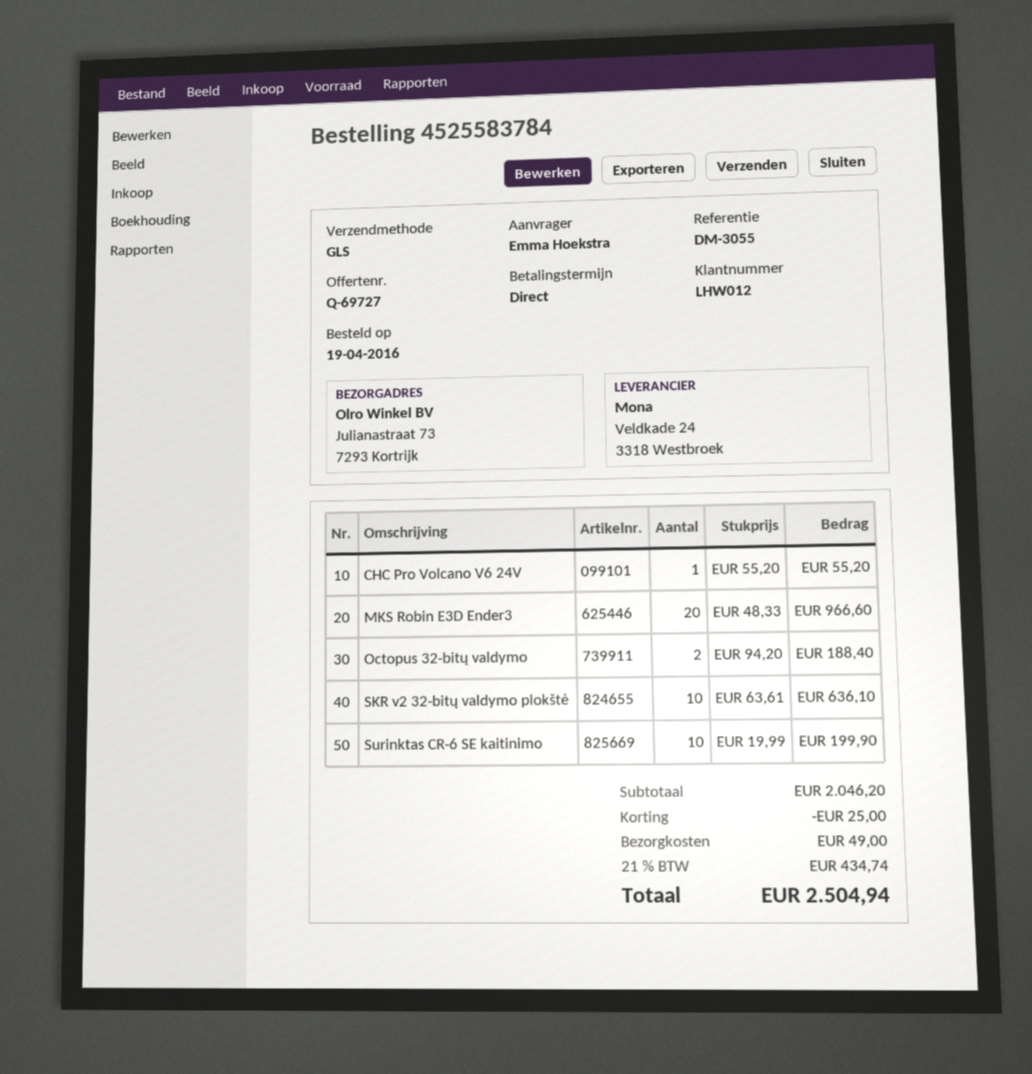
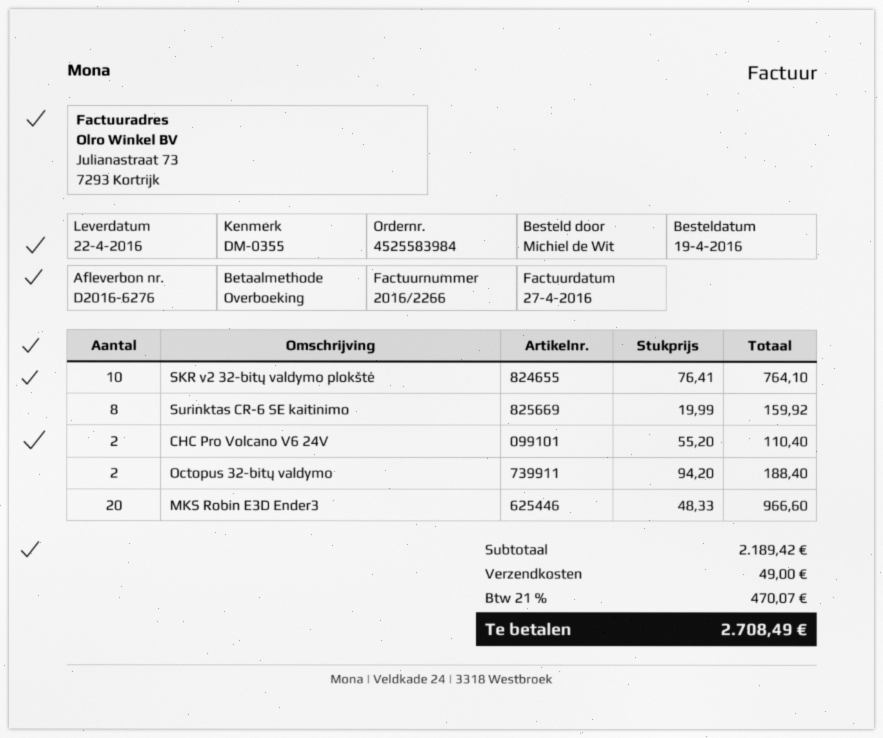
order number: 4525583784 -> 4525583984
reference: DM-3055 -> DM-0355
ordered by: Emma Hoekstra -> Michiel de Wit
CHC Pro Volcano V6 24V: 1 x 55.20 = 55.20 -> 2 x 55.20 = 110.40
SKR v2 32-bitų valdymo plokštė: 10 x 63.61 = 636.10 -> 10 x 76.41 = 764.10
Surinktas CR-6 SE kaitinimo: 10 x 19.99 = 199.90 -> 8 x 19.99 = 159.92
subtotal: 2046.20 -> 2189.42
discount: 25.00 -> none
tax: 21% = 434.74 -> 21% = 470.07
total: 2504.94 -> 2708.49

